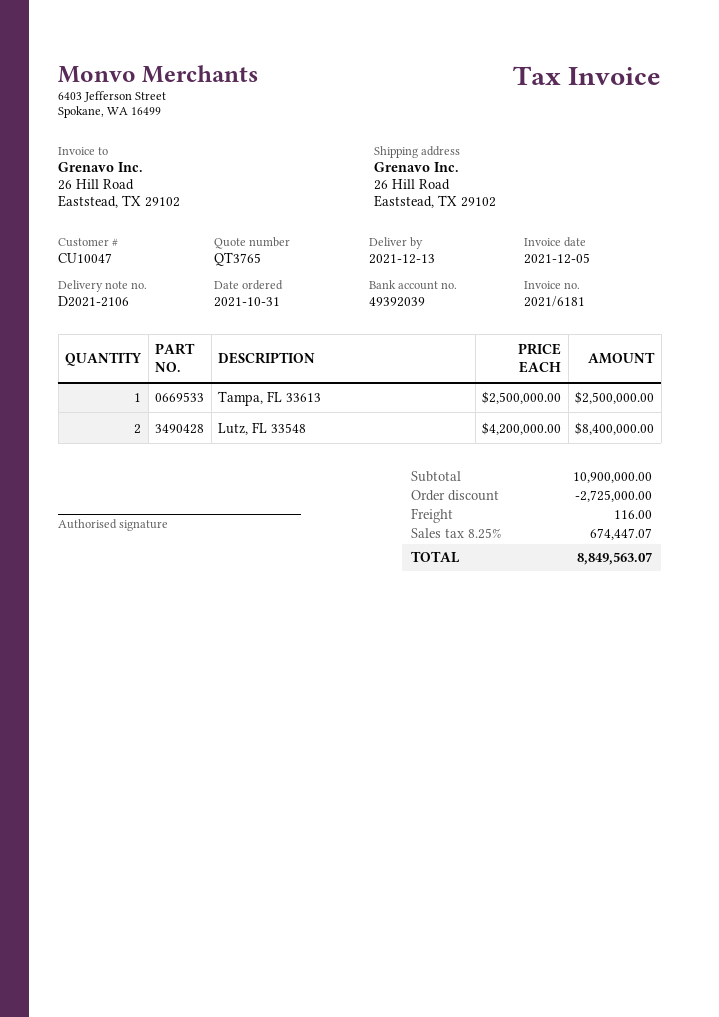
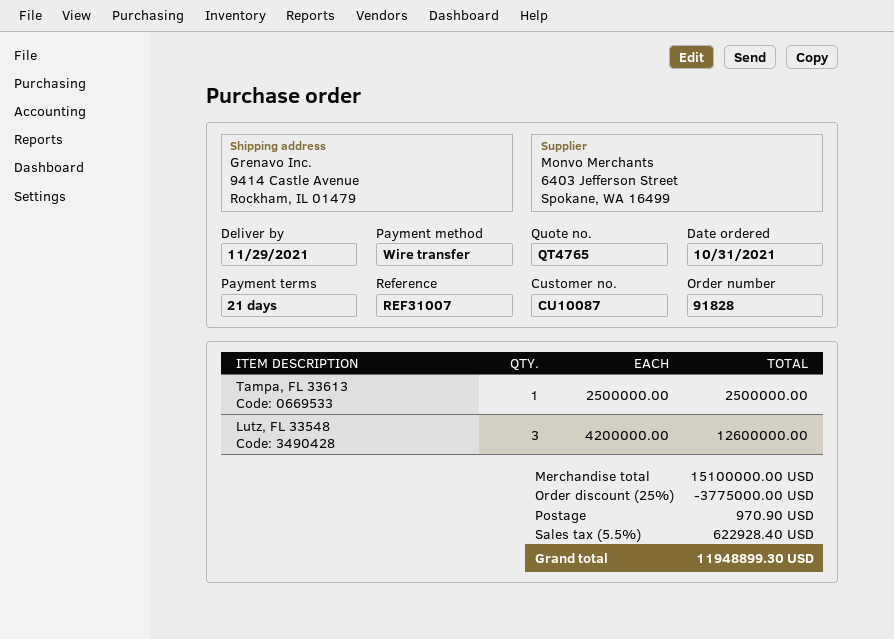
quote number: QT3765 -> QT4765
delivery date: 2021-12-13 -> 2021-11-29
customer number: CU10047 -> CU10087
ship to: 26 Hill Road, Eaststead, TX 29102 -> 9414 Castle Avenue, Rockham, IL 01479
Lutz, FL 33548: 2 x 4200000.00 = 8400000.00 -> 3 x 4200000.00 = 12600000.00
subtotal: 10900000.00 -> 15100000.00
discount: 2725000.00 -> 3775000.00
shipping: 116.00 -> 970.90
tax: 8.25% = 674447.07 -> 5.5% = 622928.40
total: 8849563.07 -> 11948899.30

